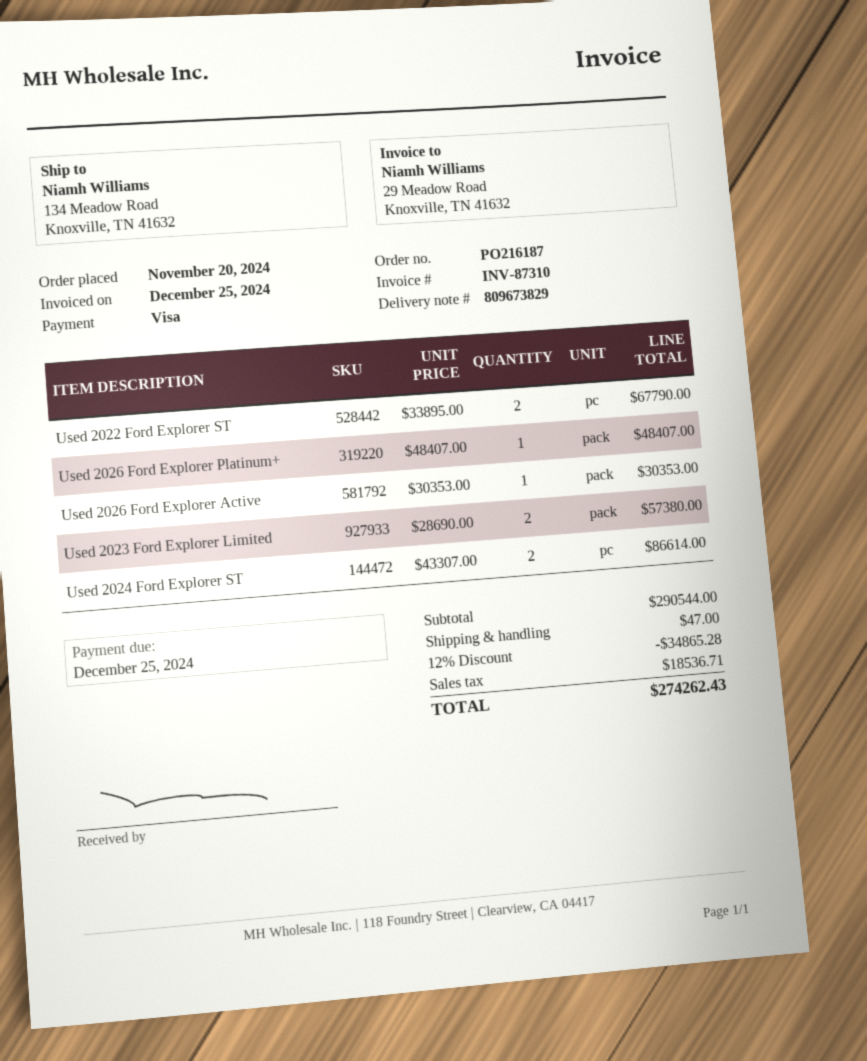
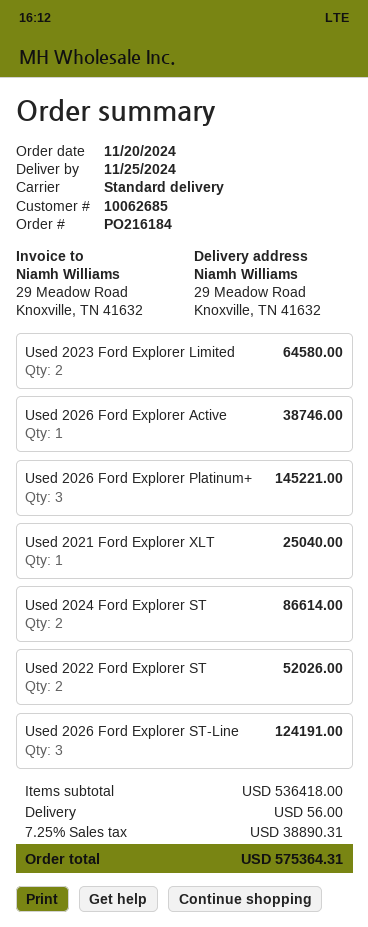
order number: PO216187 -> PO216184
ship to: 134 Meadow Road, Knoxville, TN 41632 -> 29 Meadow Road, Knoxville, TN 41632
Used 2022 Ford Explorer ST: 2 for 67790.00 -> 2 for 52026.00
Used 2026 Ford Explorer Platinum+: 1 for 48407.00 -> 3 for 145221.00
Used 2026 Ford Explorer Active: 1 for 30353.00 -> 1 for 38746.00
Used 2023 Ford Explorer Limited: 2 for 57380.00 -> 2 for 64580.00
Used 2021 Ford Explorer XLT: none -> 1 for 25040.00
Used 2026 Ford Explorer ST-Line: none -> 3 for 124191.00
subtotal: 290544.00 -> 536418.00
discount: 12% = 34865.28 -> none
shipping: 47.00 -> 56.00
tax: 18536.71 -> 38890.31
total: 274262.43 -> 575364.31

